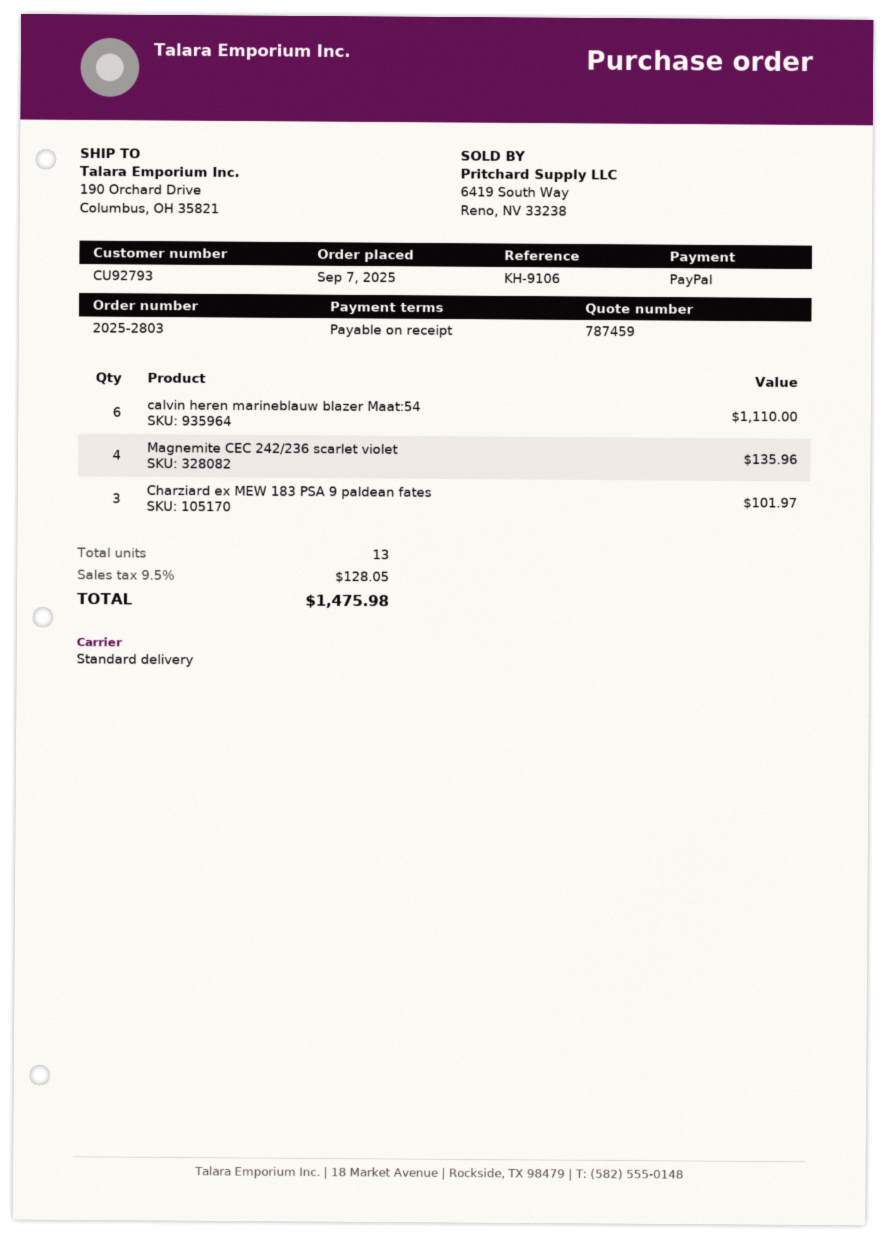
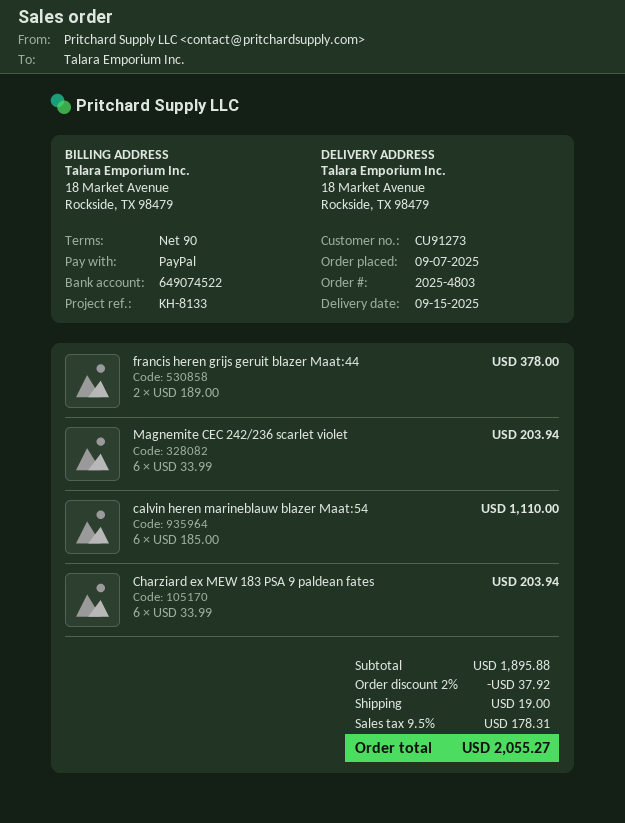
order number: 2025-2803 -> 2025-4803
payment terms: on receipt -> 90 days
customer number: CU92793 -> CU91273
reference: KH-9106 -> KH-8133
ship to: 190 Orchard Drive, Columbus, OH 35821 -> 18 Market Avenue, Rockside, TX 98479
Magnemite CEC 242/236 scarlet violet: 4 for 135.96 -> 6 for 203.94
Charziard ex MEW 183 PSA 9 paldean fates: 3 for 101.97 -> 6 for 203.94
francis heren grijs geruit blazer Maat:44: none -> 2 for 378.00
discount: none -> 2% = 37.92
shipping: none -> 19.00
tax: 9.5% = 128.05 -> 9.5% = 178.31
total: 1475.98 -> 2055.27

